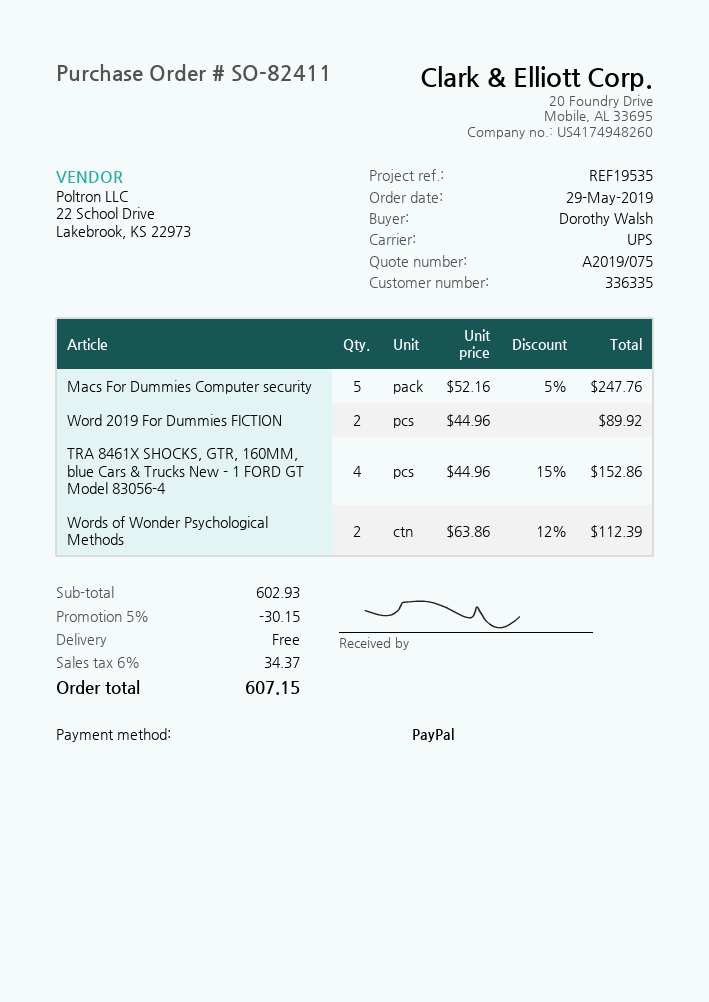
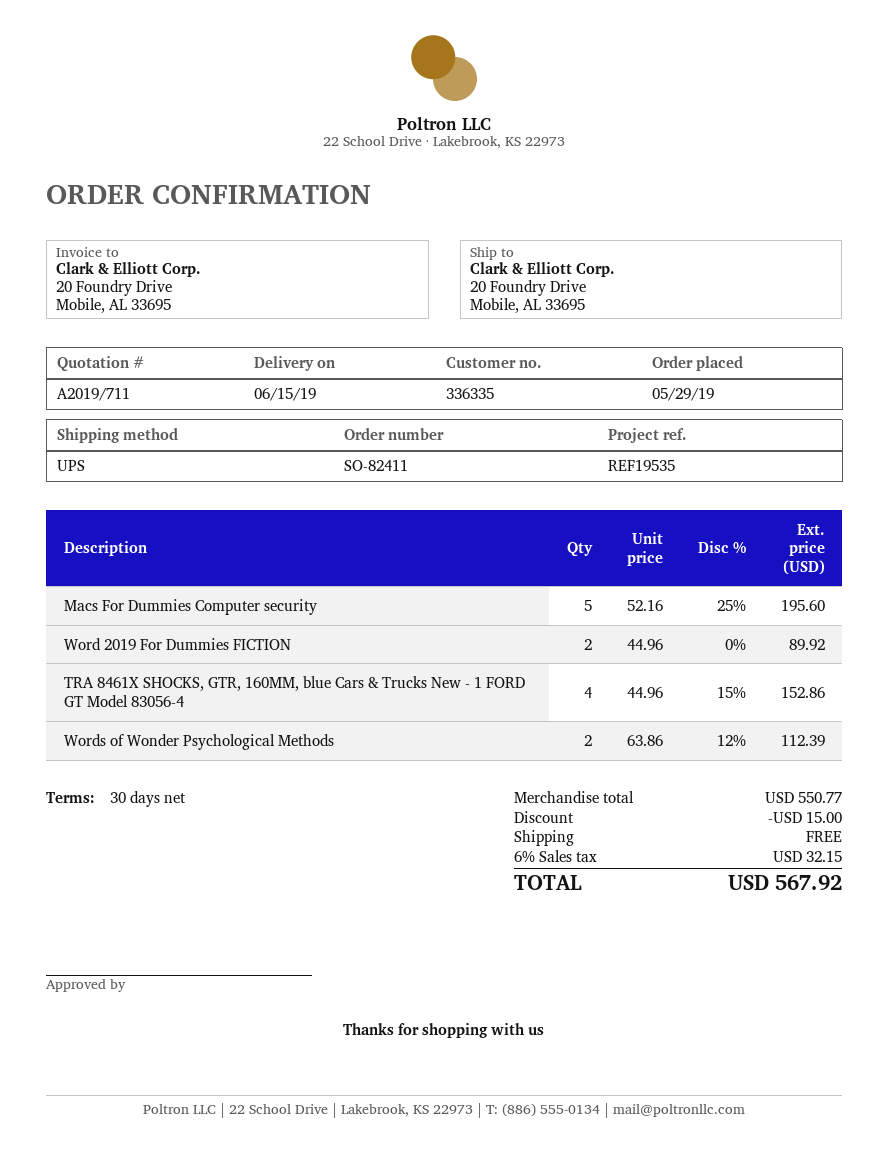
quote number: A2019/075 -> A2019/711
Macs For Dummies Computer security: 5 x 52.16 - 5% = 247.76 -> 5 x 52.16 - 25% = 195.60
subtotal: 602.93 -> 550.77
discount: 30.15 -> 15.00
tax: 6% = 34.37 -> 6% = 32.15
total: 607.15 -> 567.92

